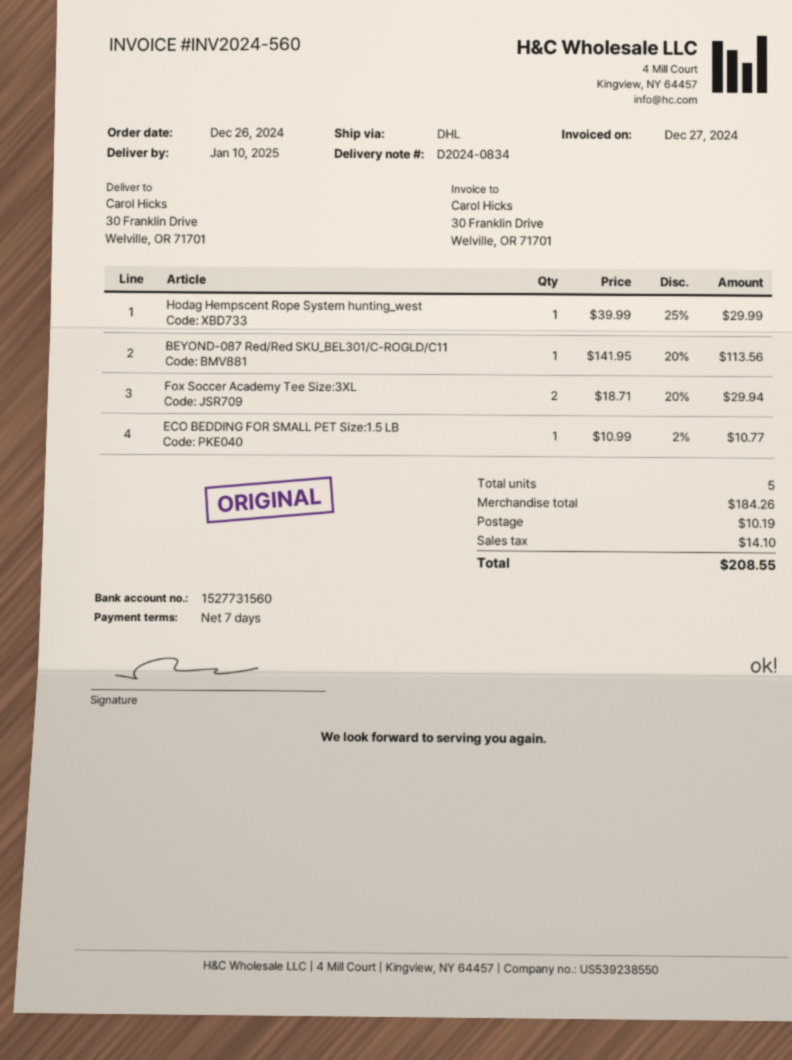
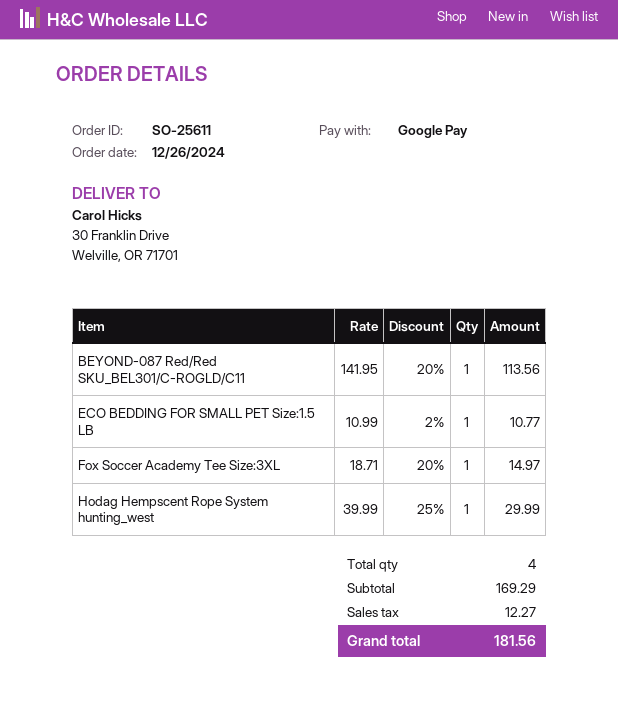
Fox Soccer Academy Tee Size:3XL: 2 x 18.71 - 20% = 29.94 -> 1 x 18.71 - 20% = 14.97
total quantity: 5 -> 4
subtotal: 184.26 -> 169.29
shipping: 10.19 -> none
tax: 14.10 -> 12.27
total: 208.55 -> 181.56

